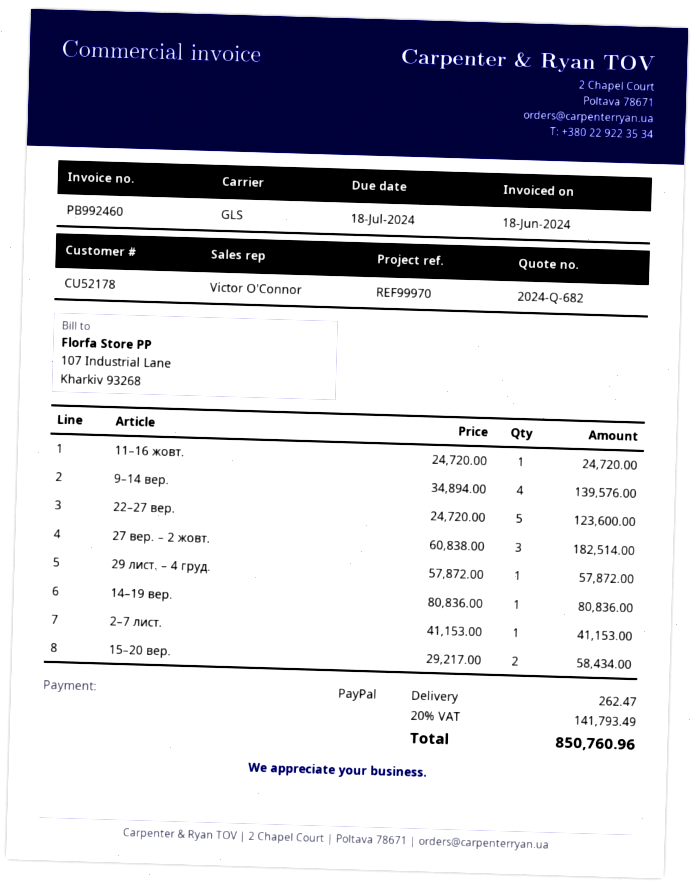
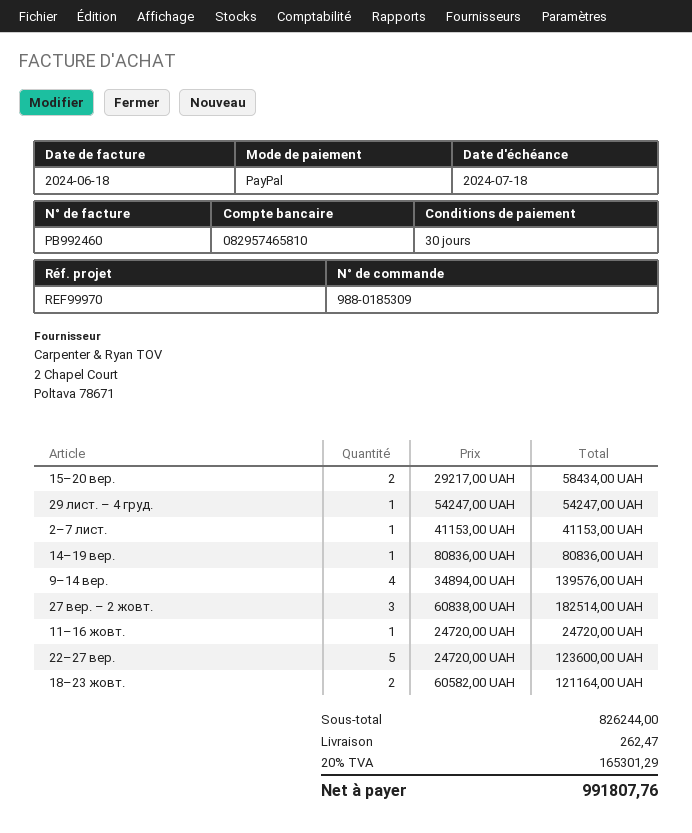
29 лист. – 4 груд.: 1 x 57872.00 = 57872.00 -> 1 x 54247.00 = 54247.00
18–23 жовт.: none -> 2 x 60582.00 = 121164.00
tax: 20% = 141793.49 -> 20% = 165301.29
total: 850760.96 -> 991807.76

